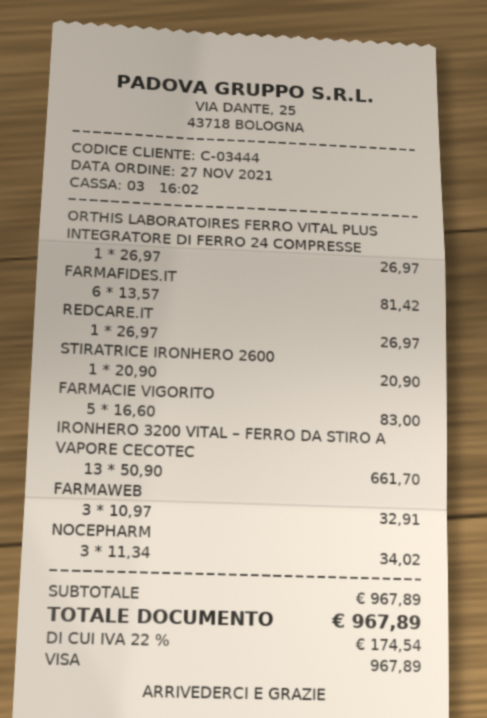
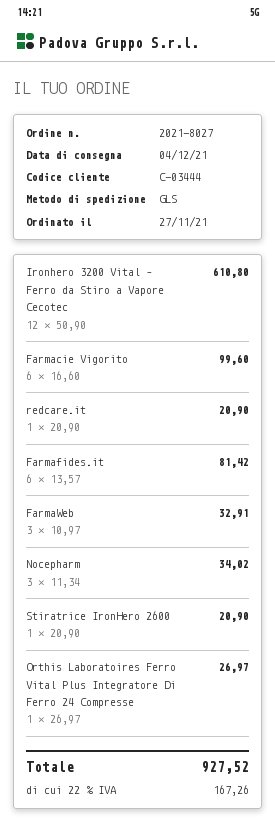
REDCARE.IT: 1 x 26.97 = 26.97 -> 1 x 20.90 = 20.90
FARMACIE VIGORITO: 5 x 16.60 = 83.00 -> 6 x 16.60 = 99.60
IRONHERO 3200 VITAL – FERRO DA STIRO A VAPORE CECOTEC: 13 x 50.90 = 661.70 -> 12 x 50.90 = 610.80
tax: 22% = 174.54 -> 22% = 167.26
total: 967.89 -> 927.52

